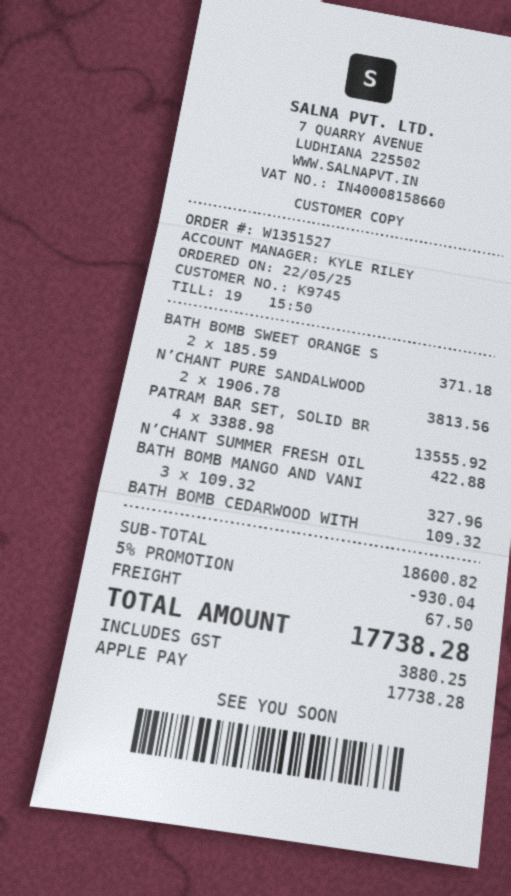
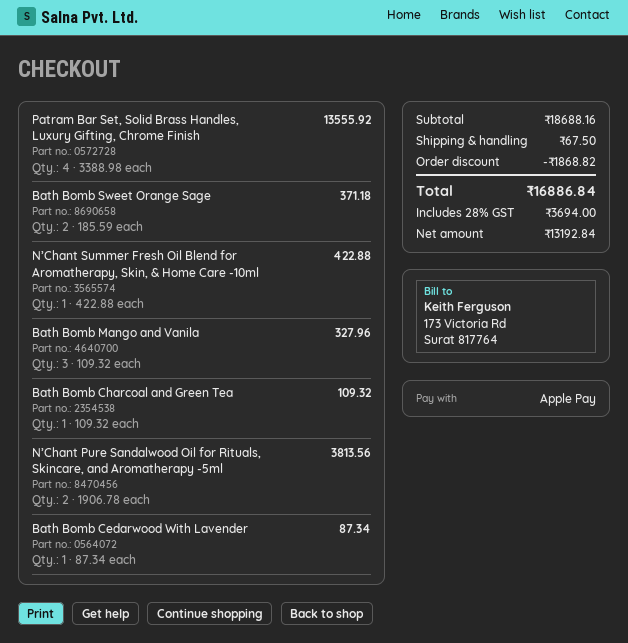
BATH BOMB CEDARWOOD WITH: 1 x 109.32 = 109.32 -> 1 x 87.34 = 87.34
Bath Bomb Charcoal and Green Tea: none -> 1 x 109.32 = 109.32
subtotal: 18600.82 -> 18688.16
discount: 930.04 -> 1868.82
tax: 3880.25 -> 3694.00
total: 17738.28 -> 16886.84

